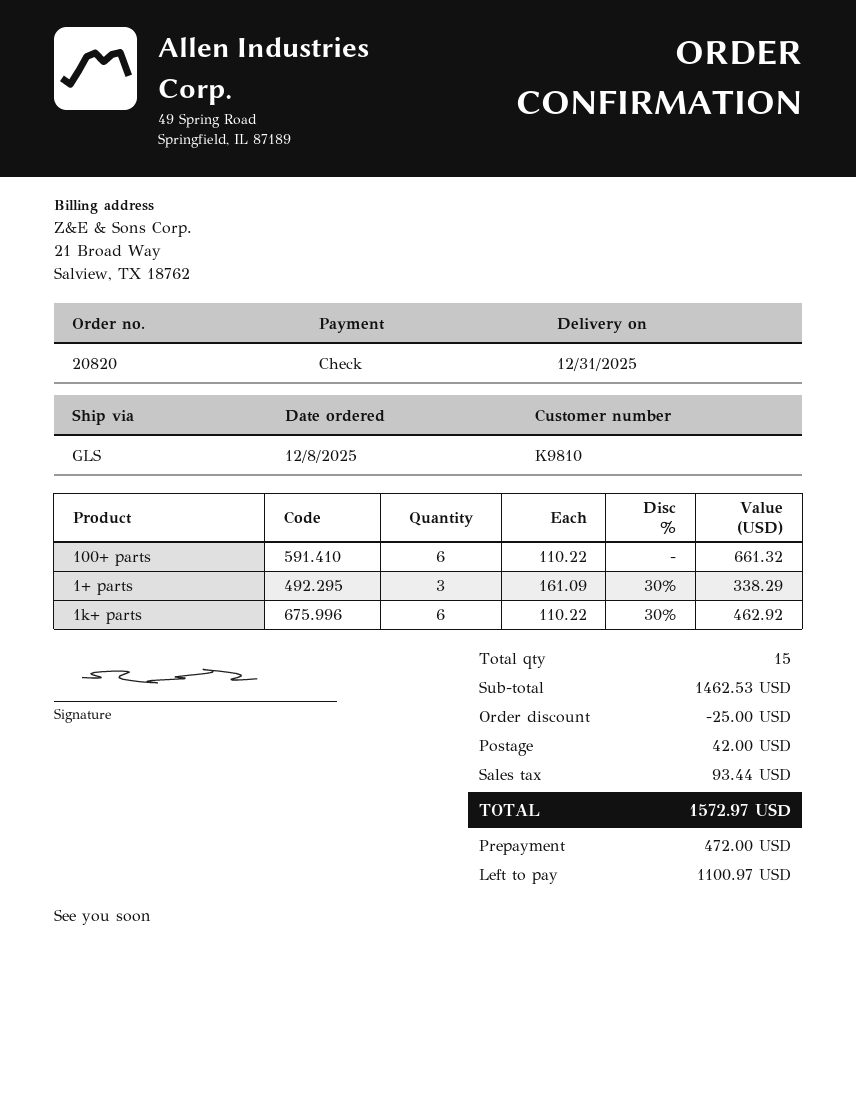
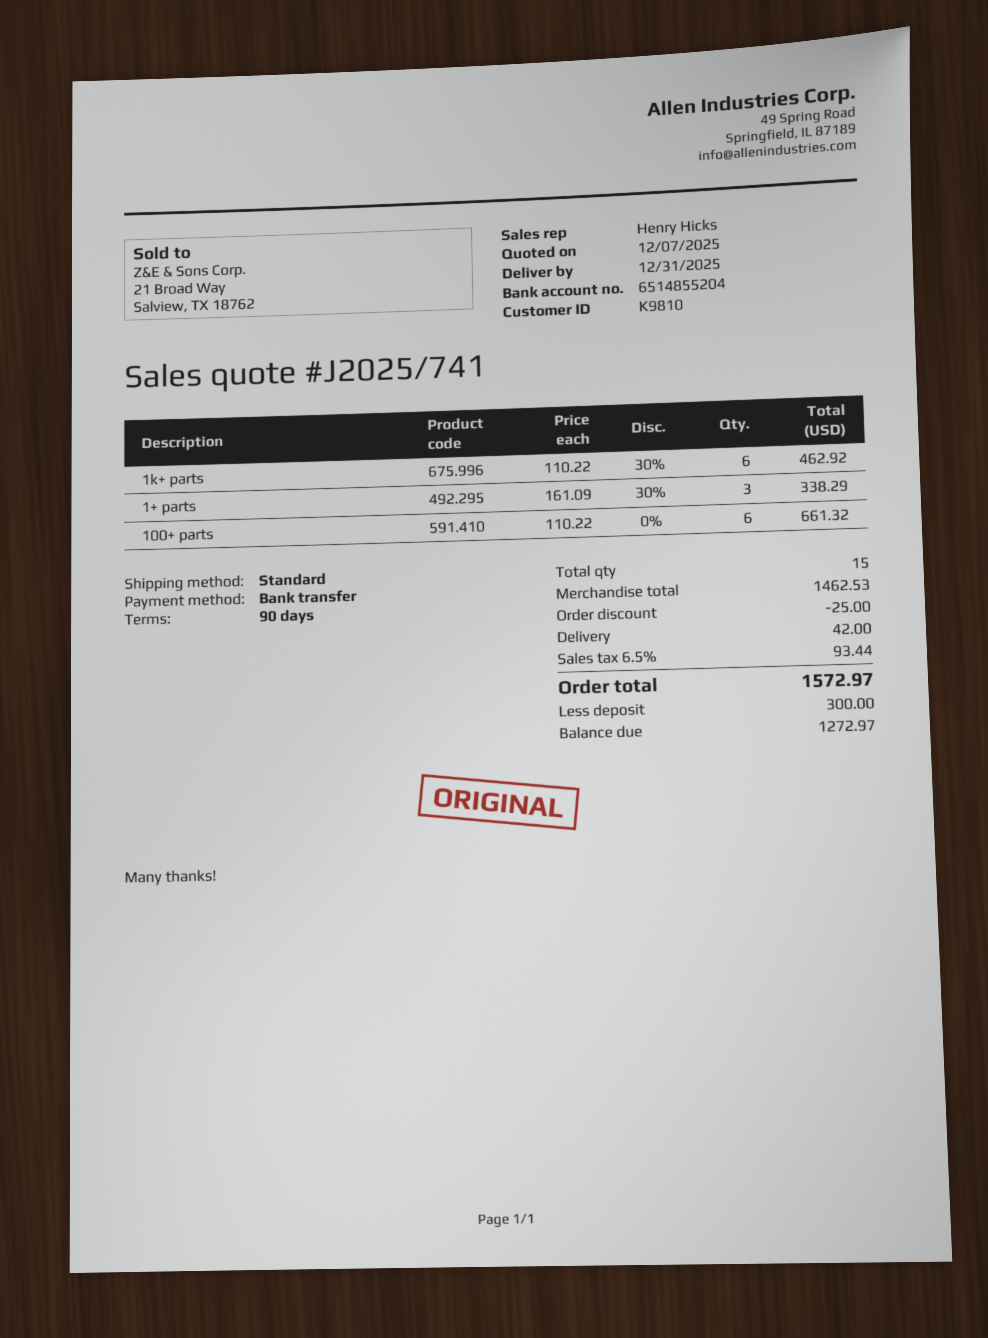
payment method: cheque -> bank transfer
shipping method: GLS -> standard
deposit: 472.00 -> 300.00
balance: 1100.97 -> 1272.97

